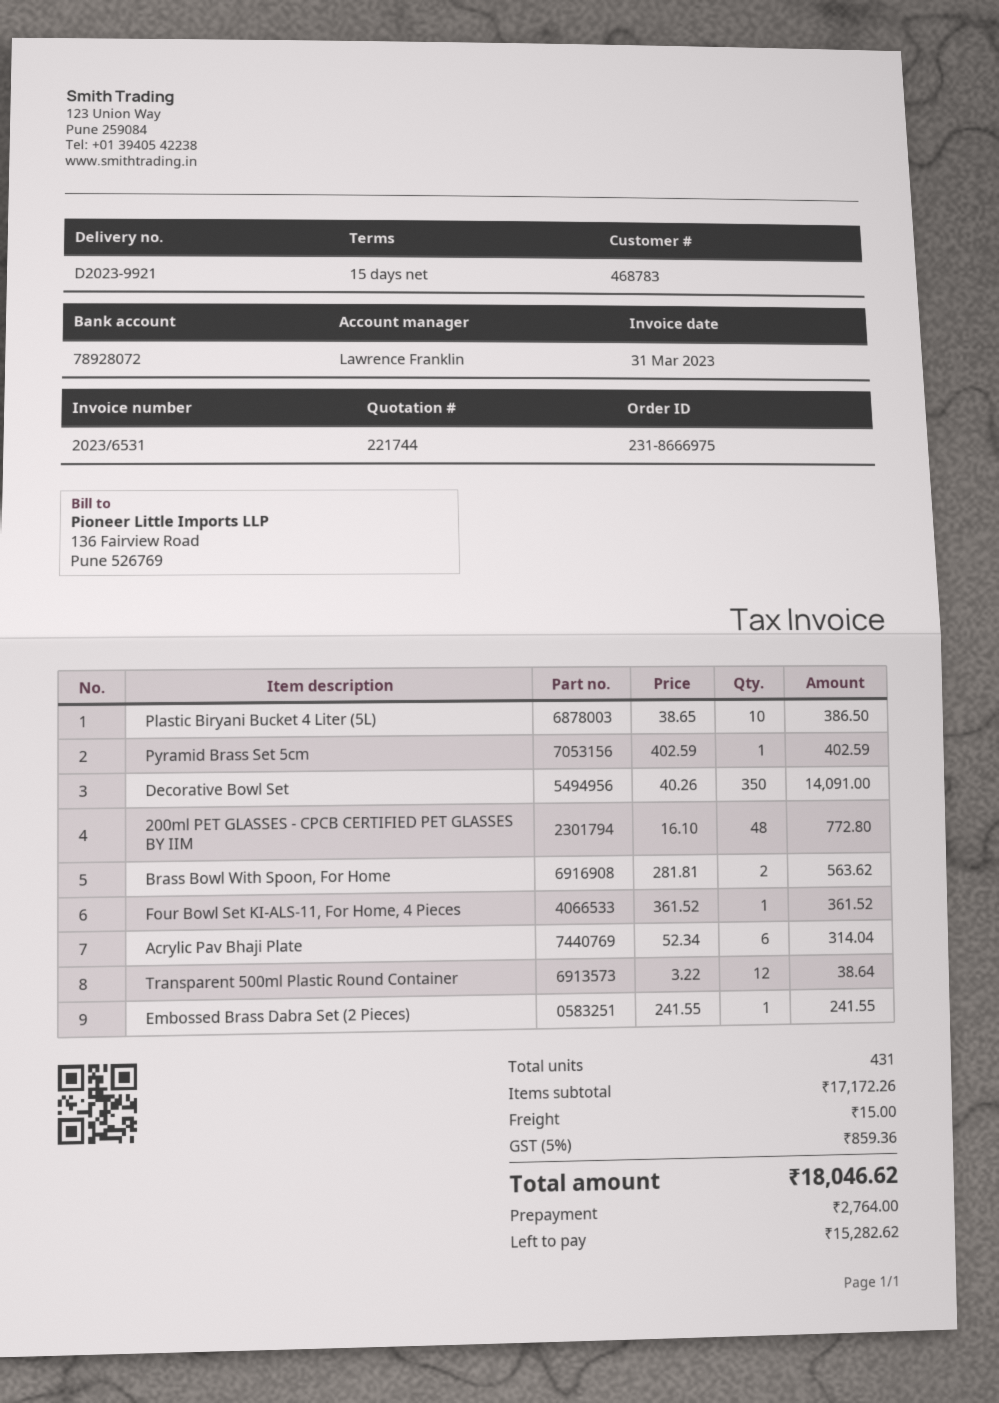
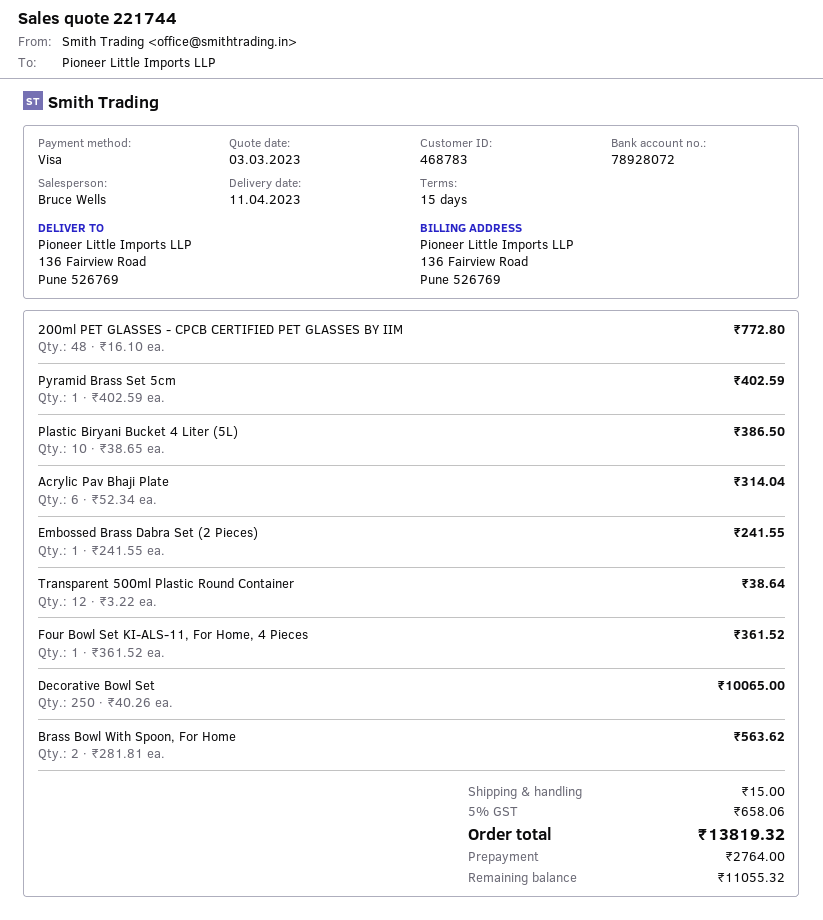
sales rep: Lawrence Franklin -> Bruce Wells
Decorative Bowl Set: 350 x 40.26 = 14091.00 -> 250 x 40.26 = 10065.00
tax: 5% = 859.36 -> 5% = 658.06
total: 18046.62 -> 13819.32
balance: 15282.62 -> 11055.32

